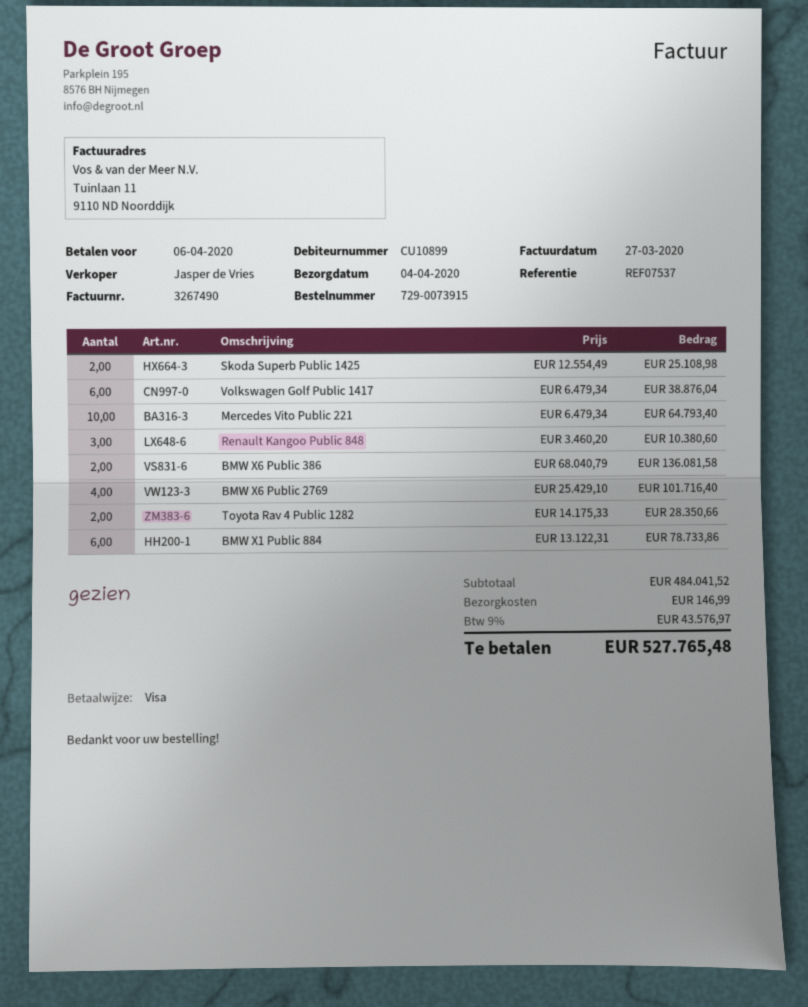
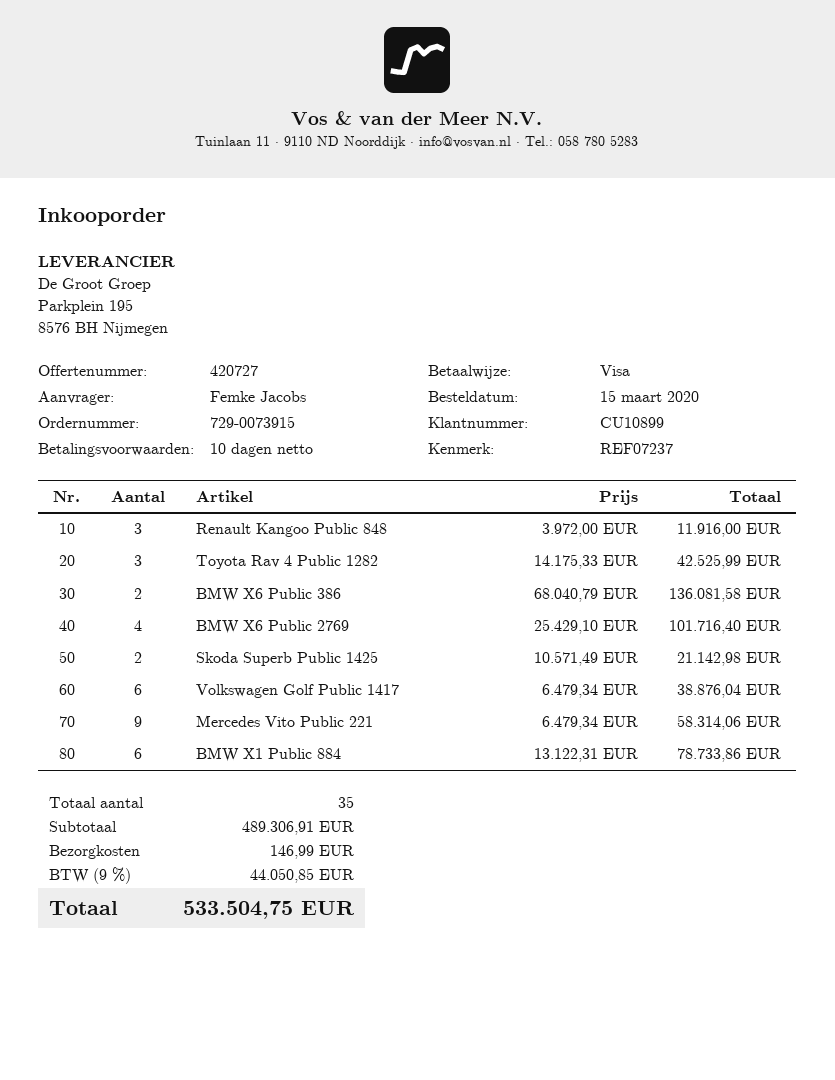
reference: REF07537 -> REF07237
Skoda Superb Public 1425: 2 x 12554.49 = 25108.98 -> 2 x 10571.49 = 21142.98
Mercedes Vito Public 221: 10 x 6479.34 = 64793.40 -> 9 x 6479.34 = 58314.06
Renault Kangoo Public 848: 3 x 3460.20 = 10380.60 -> 3 x 3972.00 = 11916.00
Toyota Rav 4 Public 1282: 2 x 14175.33 = 28350.66 -> 3 x 14175.33 = 42525.99
subtotal: 484041.52 -> 489306.91
tax: 9% = 43576.97 -> 9% = 44050.85
total: 527765.48 -> 533504.75

